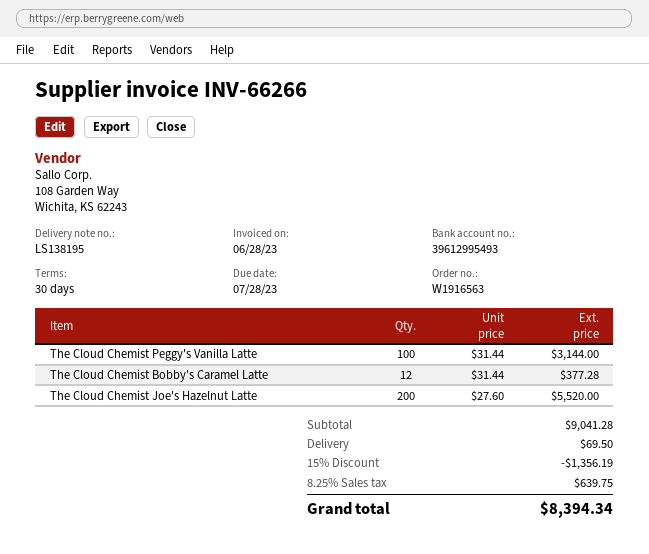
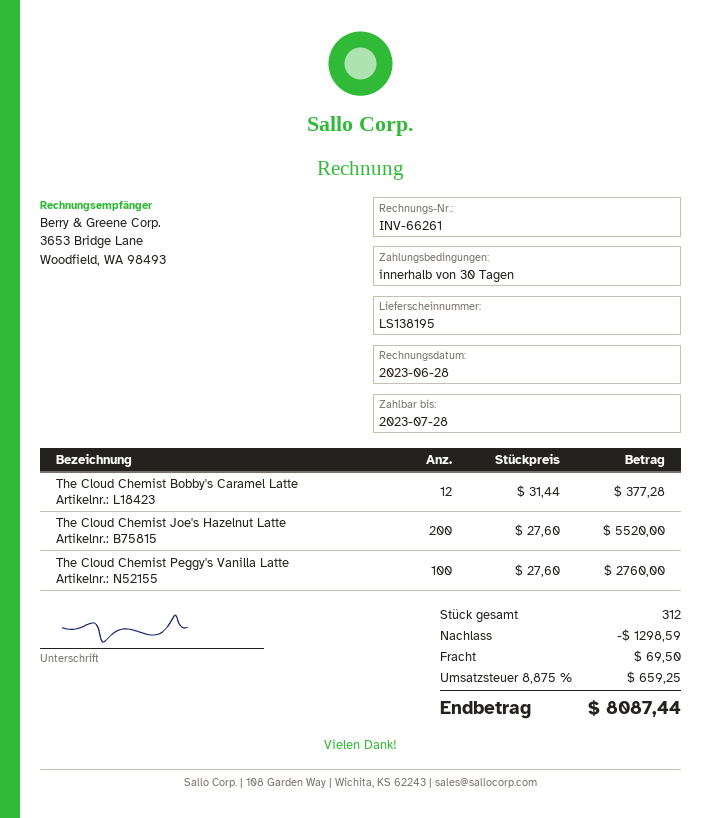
invoice number: INV-66266 -> INV-66261
The Cloud Chemist Peggy's Vanilla Latte: 100 x 31.44 = 3144.00 -> 100 x 27.60 = 2760.00
discount: 1356.19 -> 1298.59
tax: 8.25% = 639.75 -> 8.875% = 659.25
total: 8394.34 -> 8087.44

